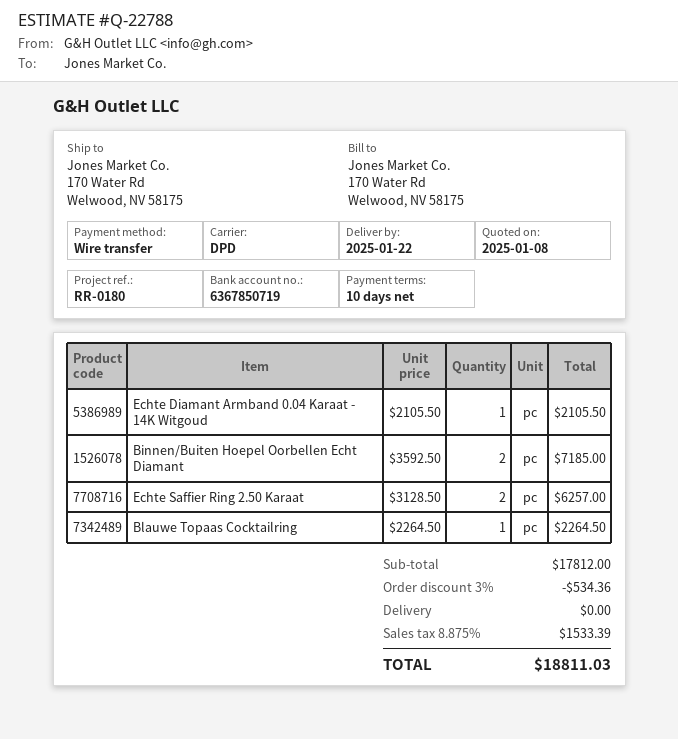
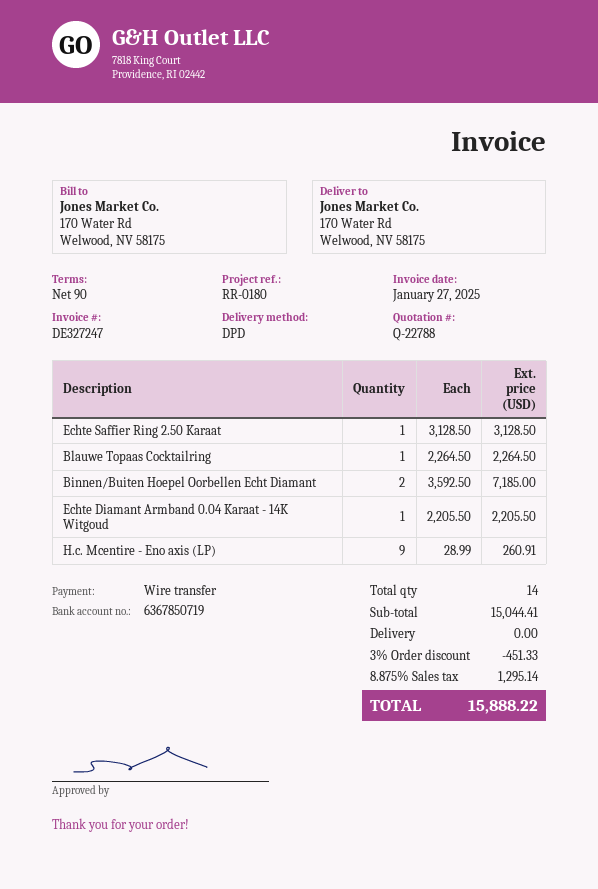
payment terms: 10 days -> 90 days
Echte Diamant Armband 0.04 Karaat - 14K Witgoud: 1 x 2105.50 = 2105.50 -> 1 x 2205.50 = 2205.50
Echte Saffier Ring 2.50 Karaat: 2 x 3128.50 = 6257.00 -> 1 x 3128.50 = 3128.50
H.c. Mcentire - Eno axis (LP): none -> 9 x 28.99 = 260.91
subtotal: 17812.00 -> 15044.41
discount: 3% = 534.36 -> 3% = 451.33
tax: 8.875% = 1533.39 -> 8.875% = 1295.14
total: 18811.03 -> 15888.22

